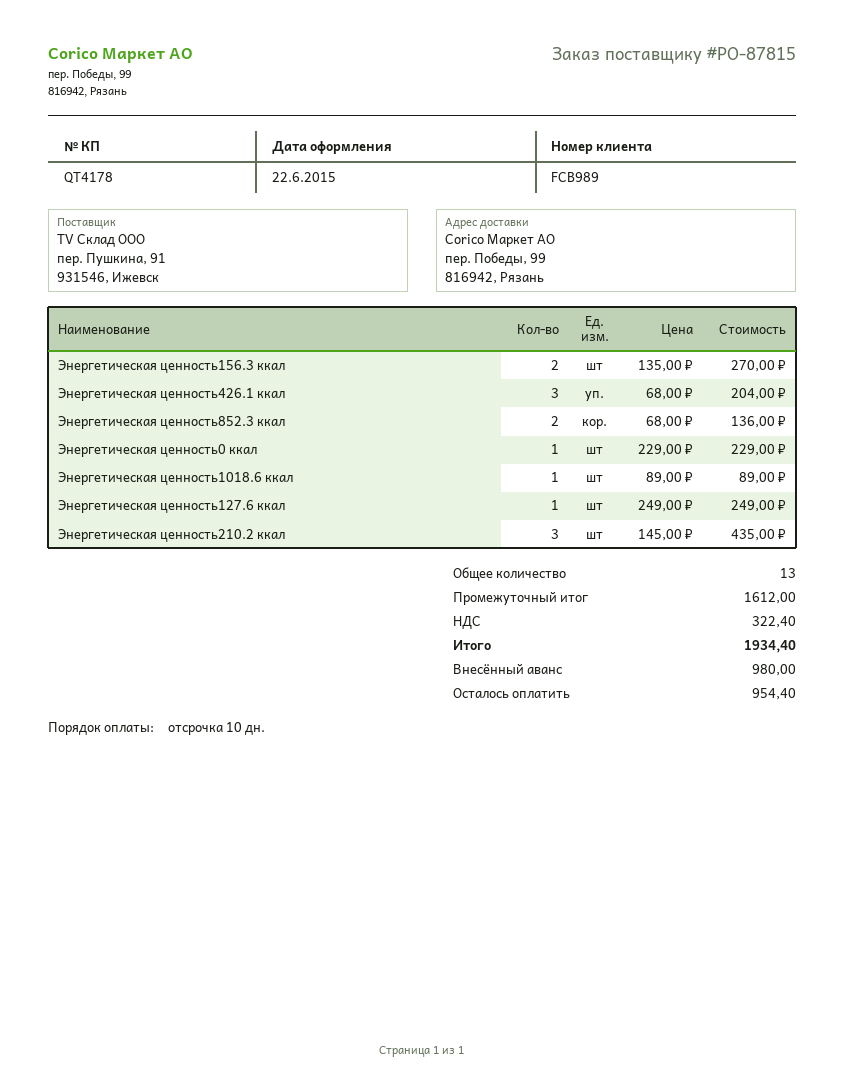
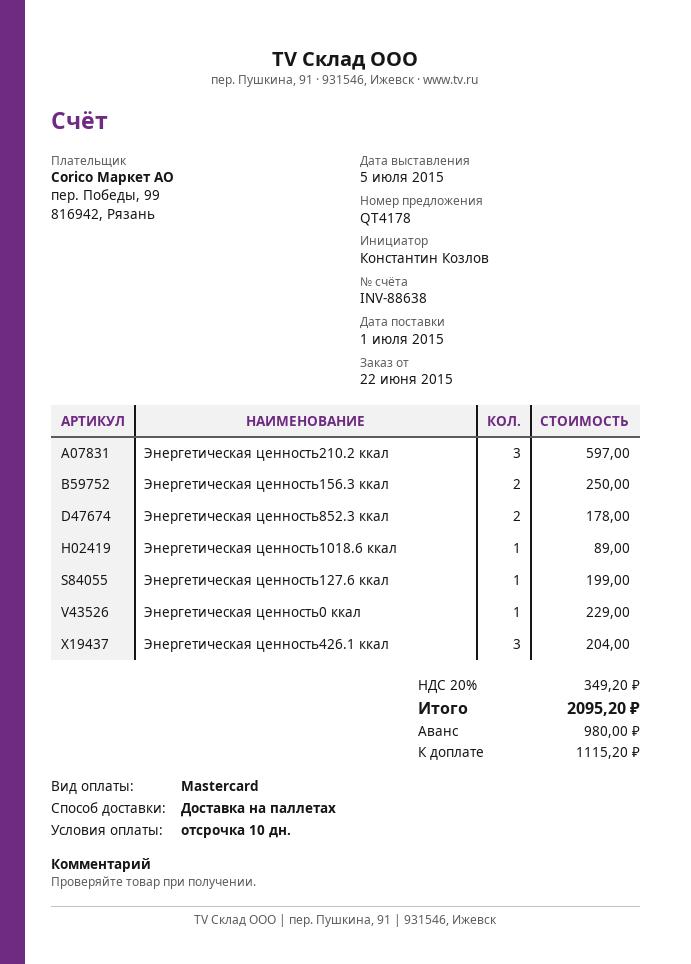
Энергетическая ценность156.3 ккал: 2 for 270.00 -> 2 for 250.00
Энергетическая ценность852.3 ккал: 2 for 136.00 -> 2 for 178.00
Энергетическая ценность127.6 ккал: 1 for 249.00 -> 1 for 199.00
Энергетическая ценность210.2 ккал: 3 for 435.00 -> 3 for 597.00
tax: 322.40 -> 349.20
total: 1934.40 -> 2095.20
balance: 954.40 -> 1115.20

